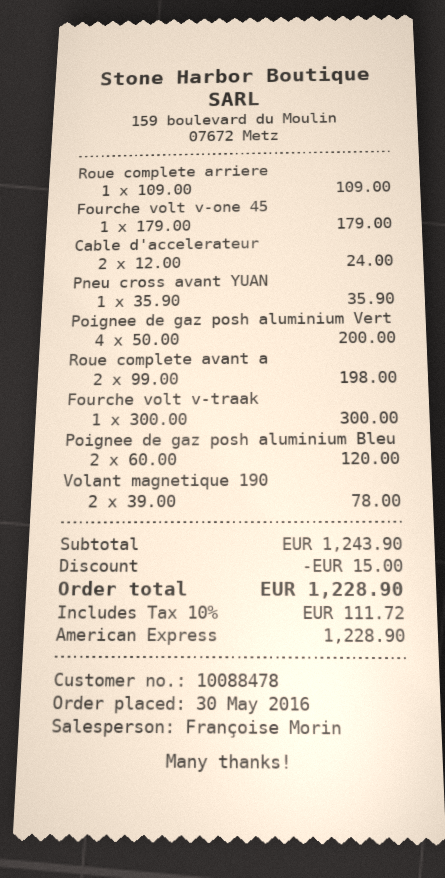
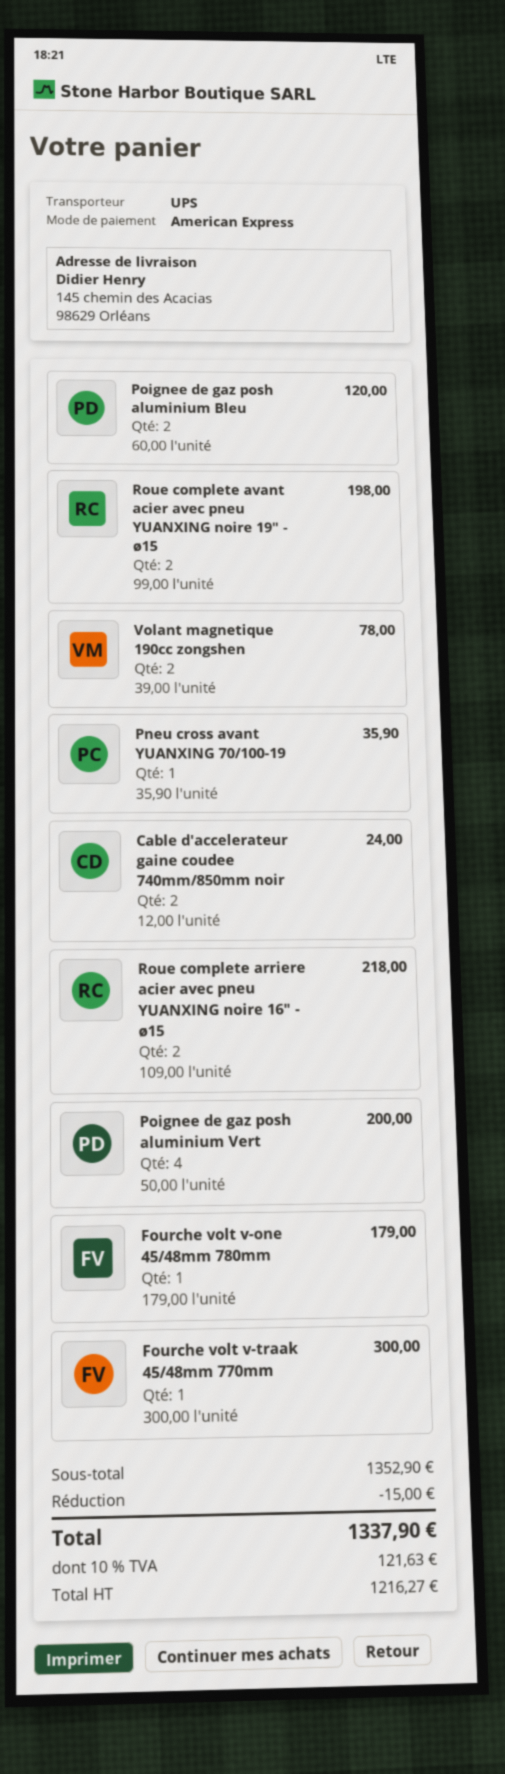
Roue complete arriere: 1 x 109.00 = 109.00 -> 2 x 109.00 = 218.00
subtotal: 1243.90 -> 1352.90
tax: 10% = 111.72 -> 10% = 121.63
total: 1228.90 -> 1337.90

